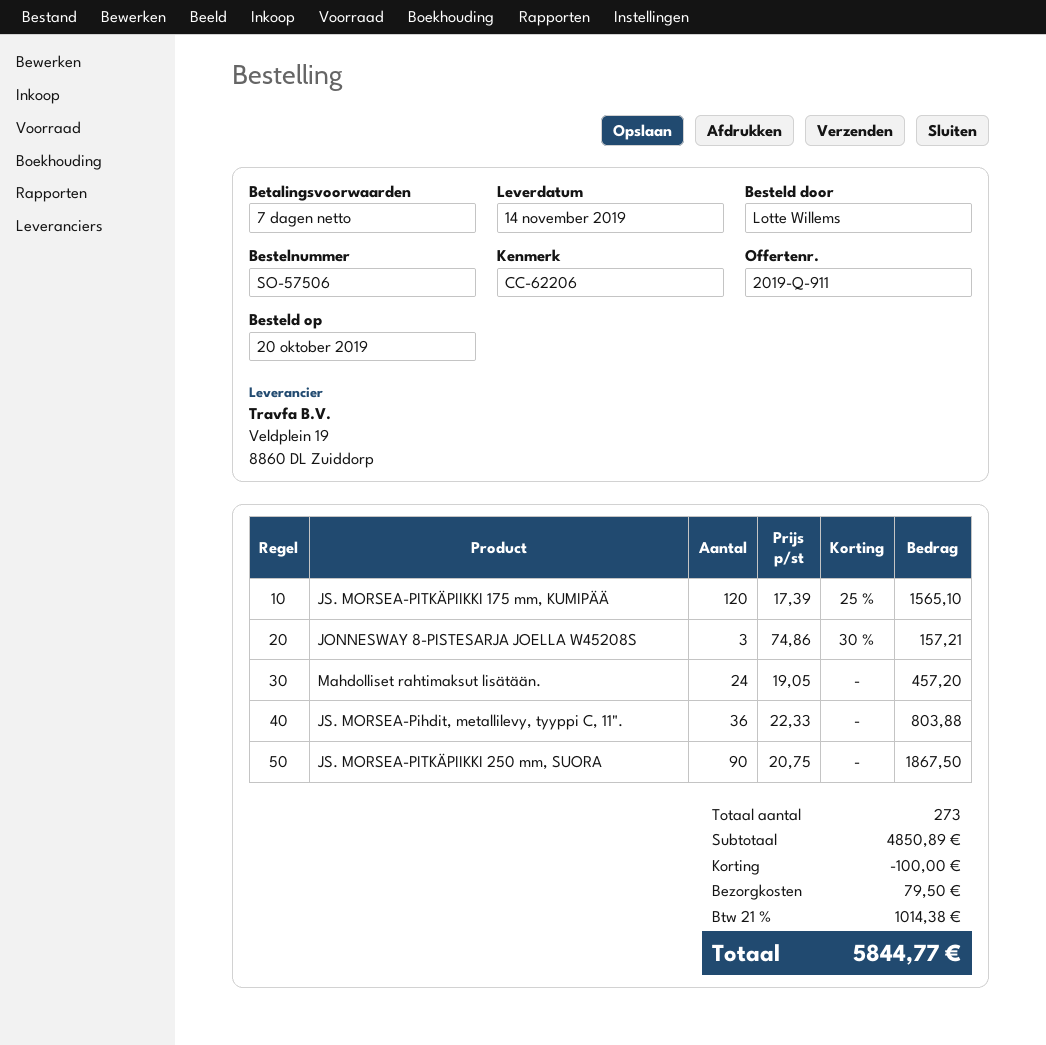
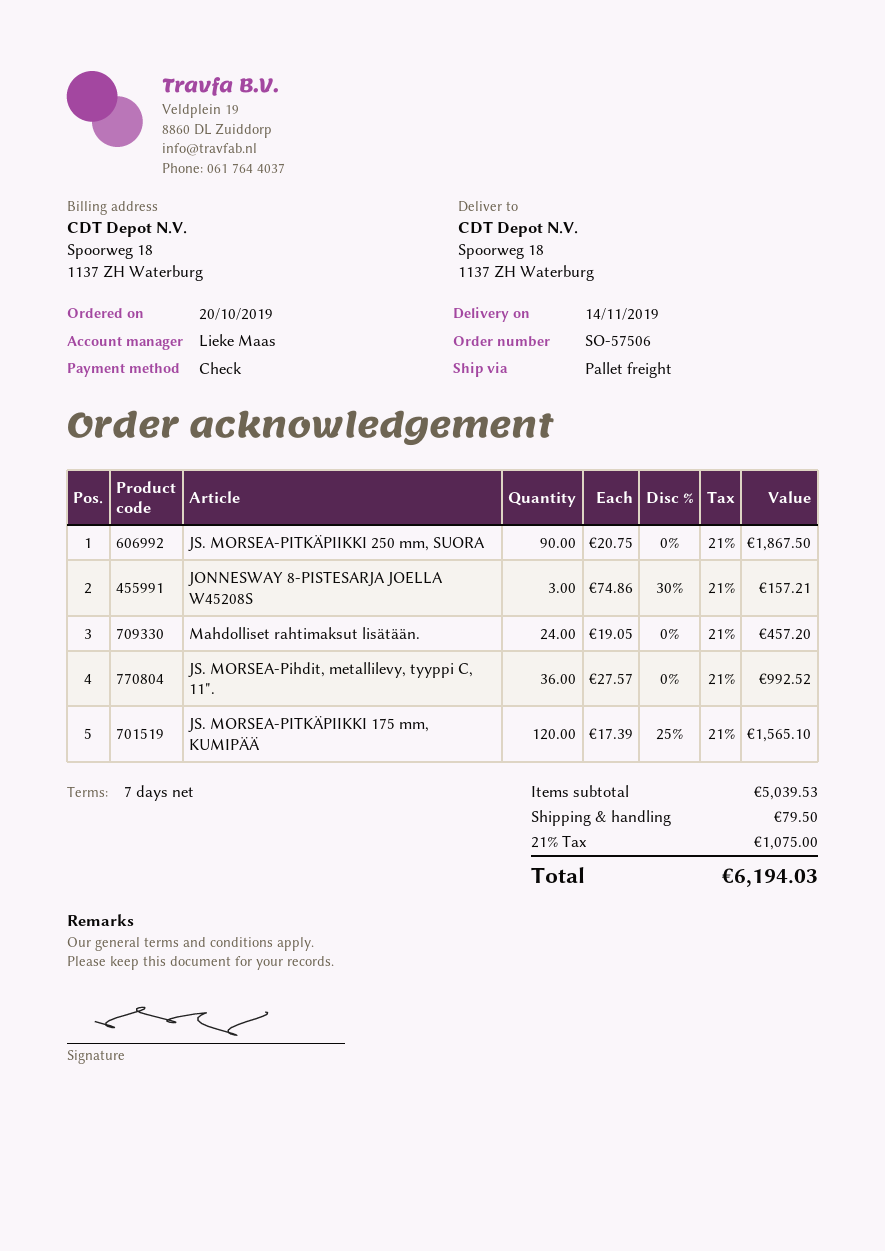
JS. MORSEA-Pihdit, metallilevy, tyyppi C, 11".: 36 x 22.33 = 803.88 -> 36 x 27.57 = 992.52
subtotal: 4850.89 -> 5039.53
discount: 100.00 -> none
tax: 21% = 1014.38 -> 21% = 1075.00
total: 5844.77 -> 6194.03

